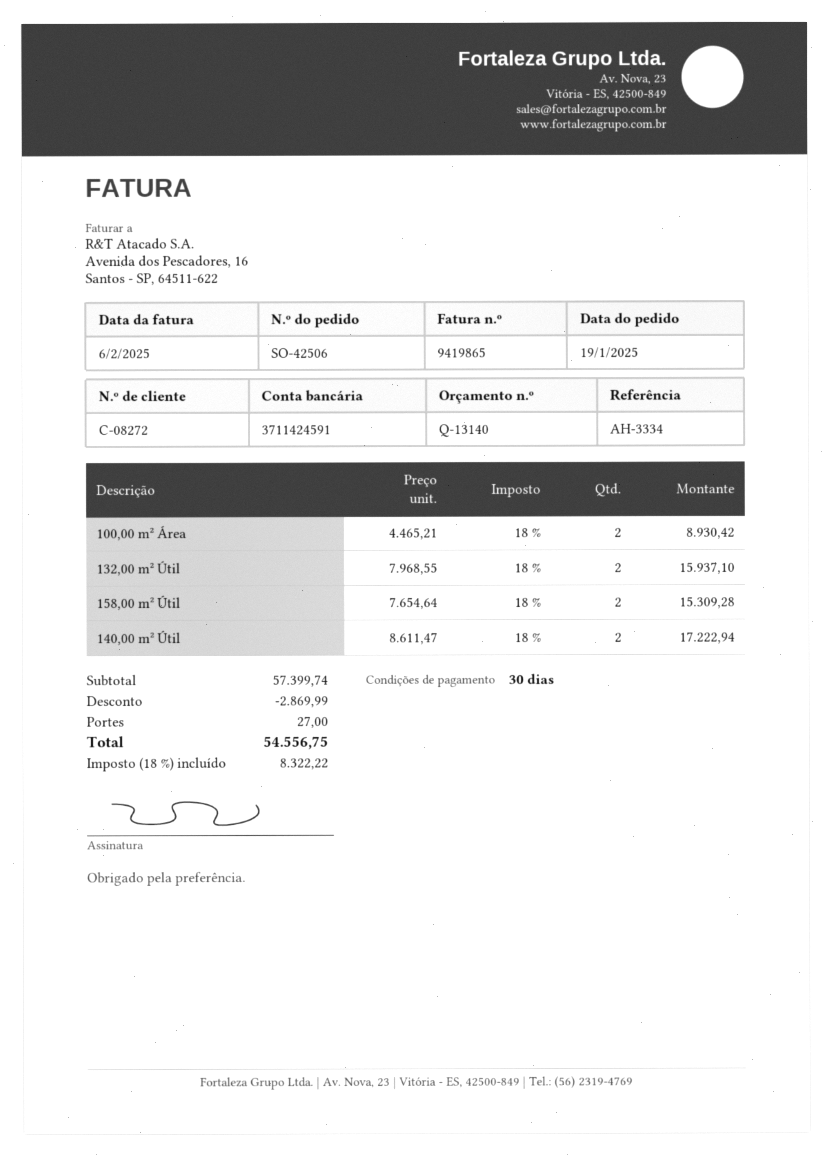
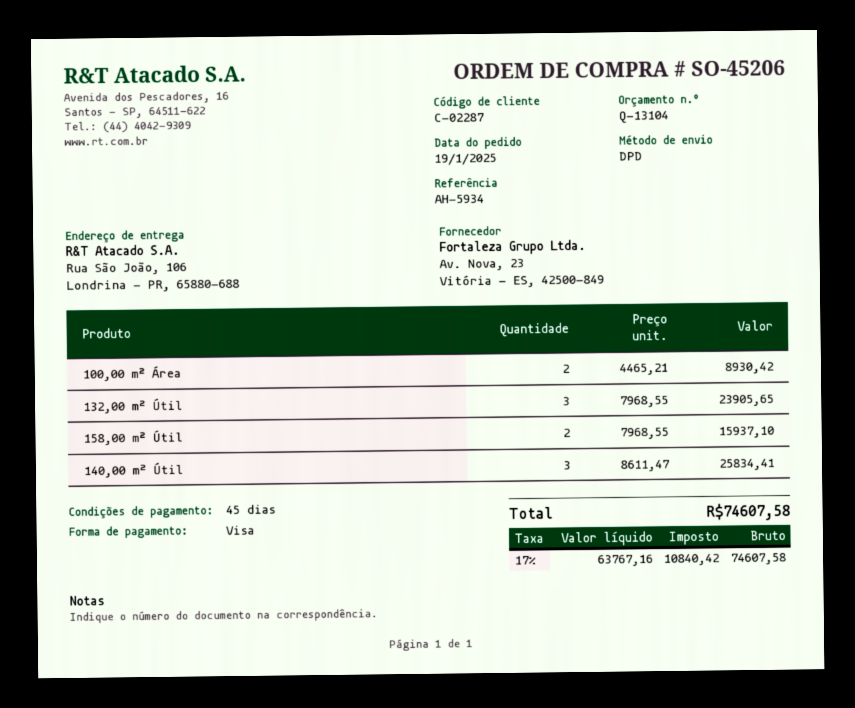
quote number: Q-13140 -> Q-13104
order number: SO-42506 -> SO-45206
payment terms: 30 days -> 45 days
customer number: C-08272 -> C-02287
reference: AH-3334 -> AH-5934
132,00 m² Útil: 2 x 7968.55 = 15937.10 -> 3 x 7968.55 = 23905.65
158,00 m² Útil: 2 x 7654.64 = 15309.28 -> 2 x 7968.55 = 15937.10
140,00 m² Útil: 2 x 8611.47 = 17222.94 -> 3 x 8611.47 = 25834.41
discount: 2869.99 -> none
shipping: 27.00 -> none
tax: 18% = 8322.22 -> 17% = 10840.42
total: 54556.75 -> 74607.58

